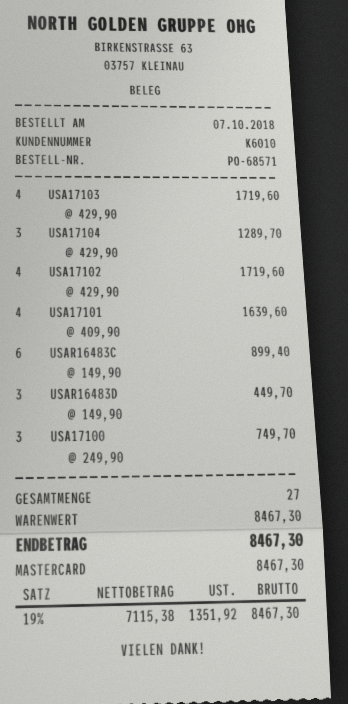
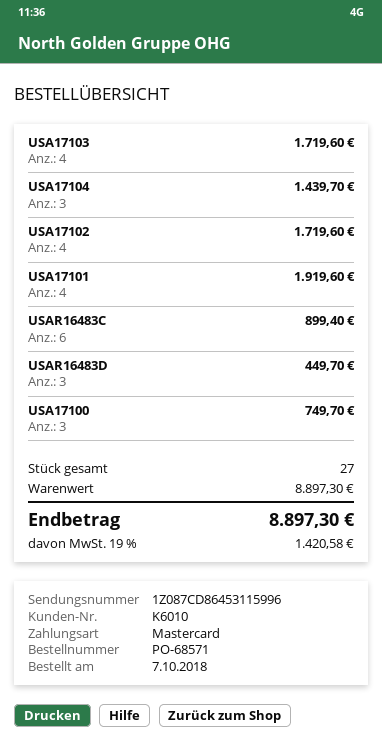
USA17104: 3 for 1289.70 -> 3 for 1439.70
USA17101: 4 for 1639.60 -> 4 for 1919.60
subtotal: 8467.30 -> 8897.30
tax: 19% = 1351.92 -> 19% = 1420.58
total: 8467.30 -> 8897.30

